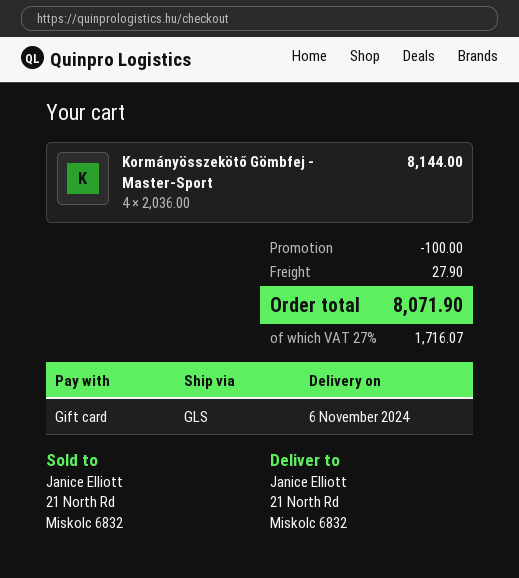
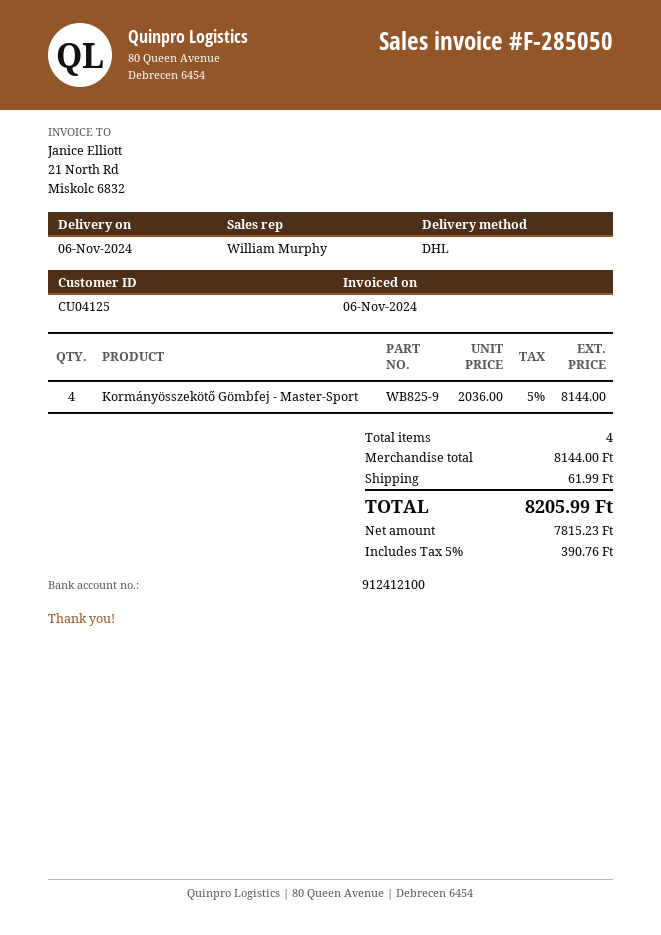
shipping method: GLS -> DHL
discount: 100.00 -> none
shipping: 27.90 -> 61.99
tax: 27% = 1716.07 -> 5% = 390.76
total: 8071.90 -> 8205.99

